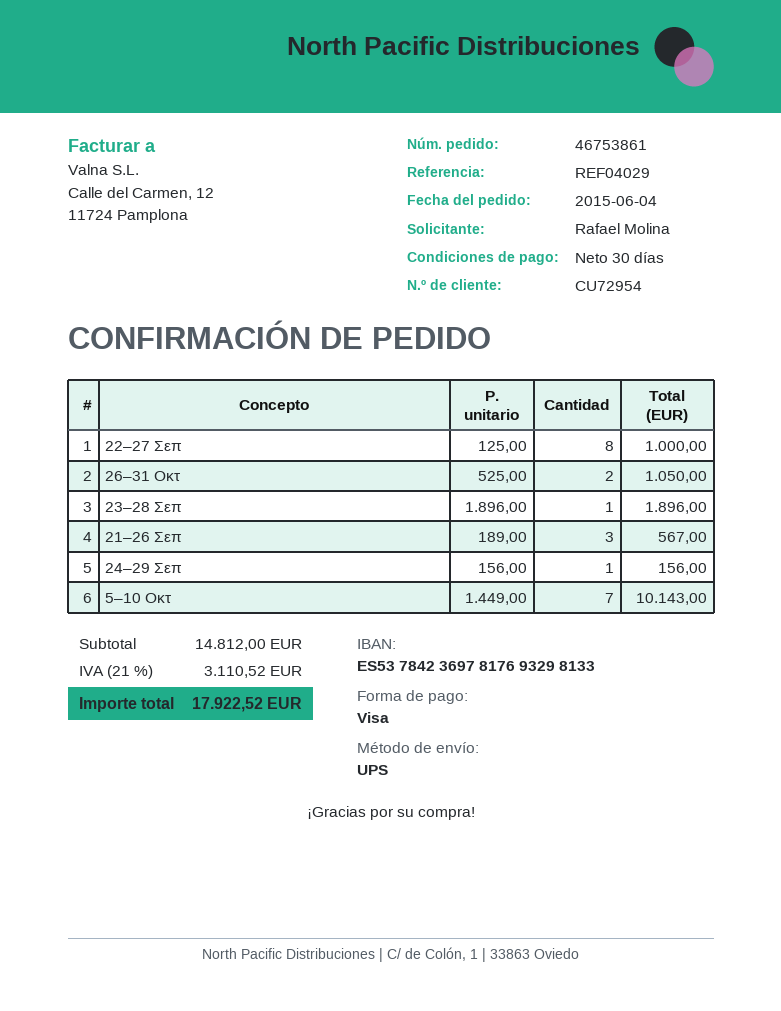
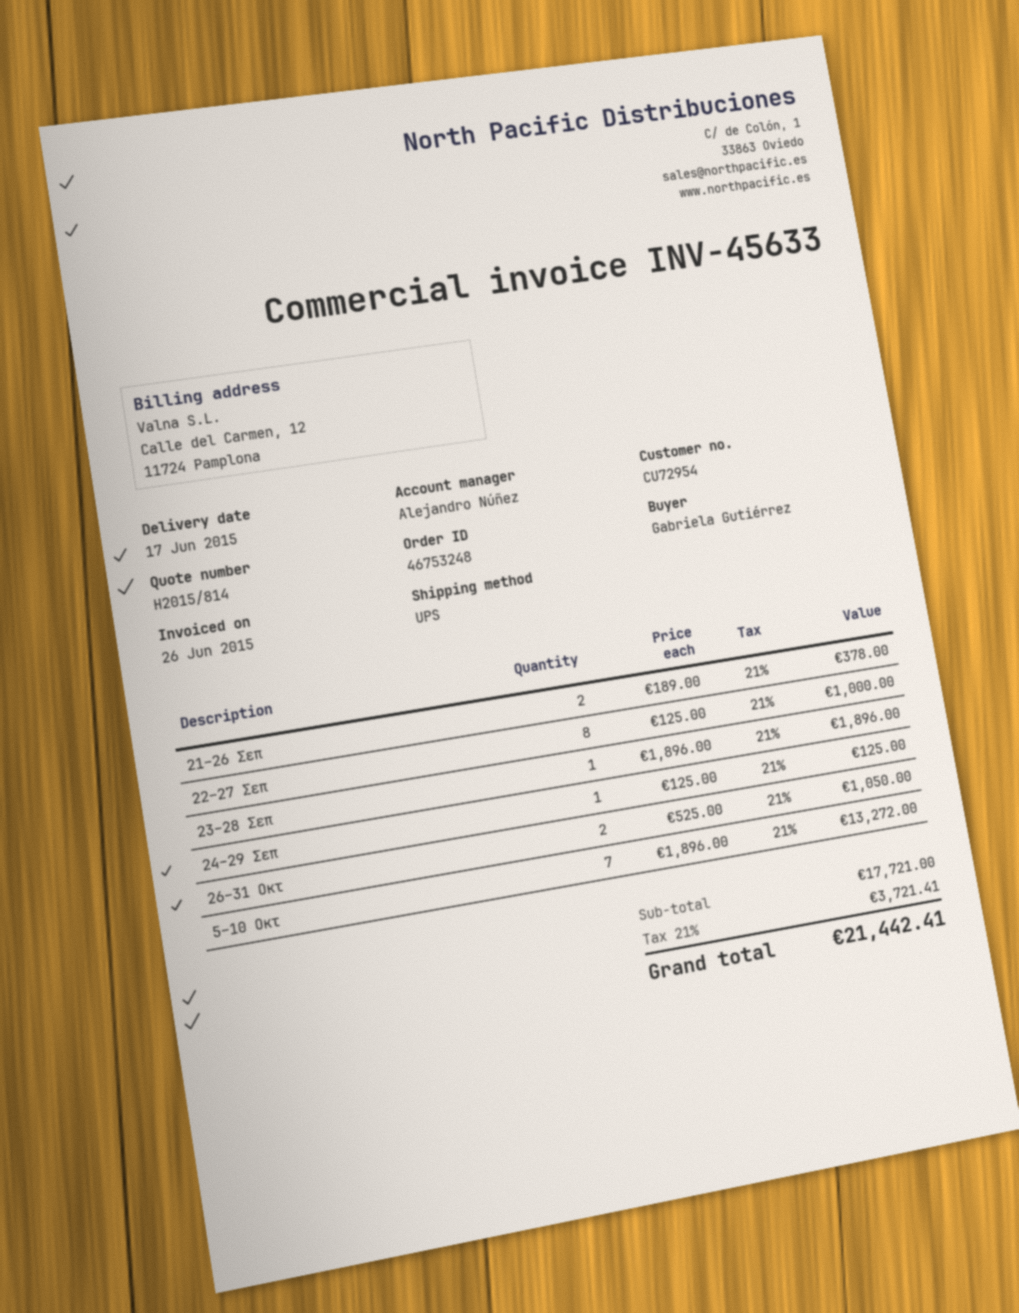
order number: 46753861 -> 46753248
ordered by: Rafael Molina -> Gabriela Gutiérrez
21–26 Σεπ: 3 x 189.00 = 567.00 -> 2 x 189.00 = 378.00
24–29 Σεπ: 1 x 156.00 = 156.00 -> 1 x 125.00 = 125.00
5–10 Οκτ: 7 x 1449.00 = 10143.00 -> 7 x 1896.00 = 13272.00
subtotal: 14812.00 -> 17721.00
tax: 21% = 3110.52 -> 21% = 3721.41
total: 17922.52 -> 21442.41

